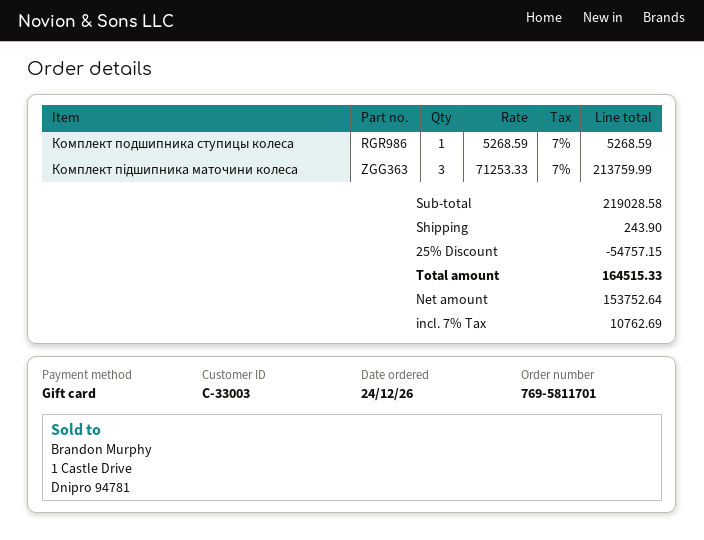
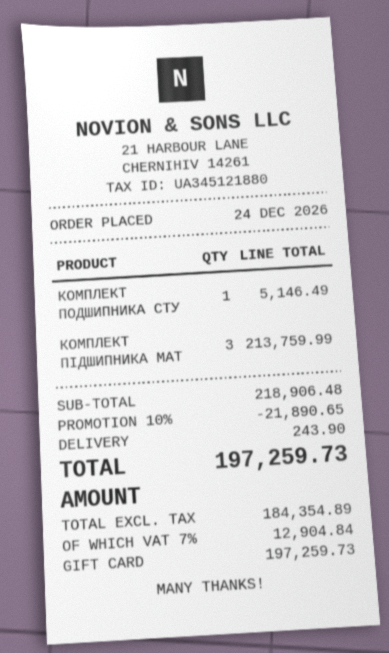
Комплект подшипника ступицы колеса: 1 for 5268.59 -> 1 for 5146.49
subtotal: 219028.58 -> 218906.48
discount: 25% = 54757.15 -> 10% = 21890.65
net: 153752.64 -> 184354.89
tax: 7% = 10762.69 -> 7% = 12904.84
total: 164515.33 -> 197259.73

